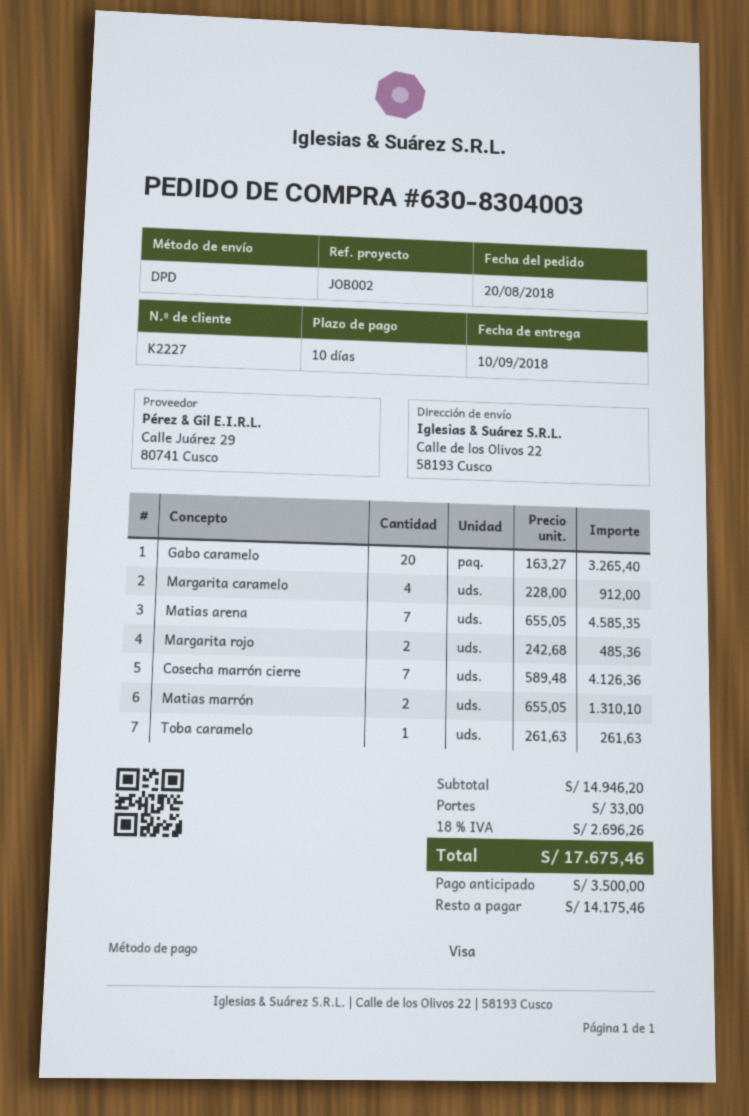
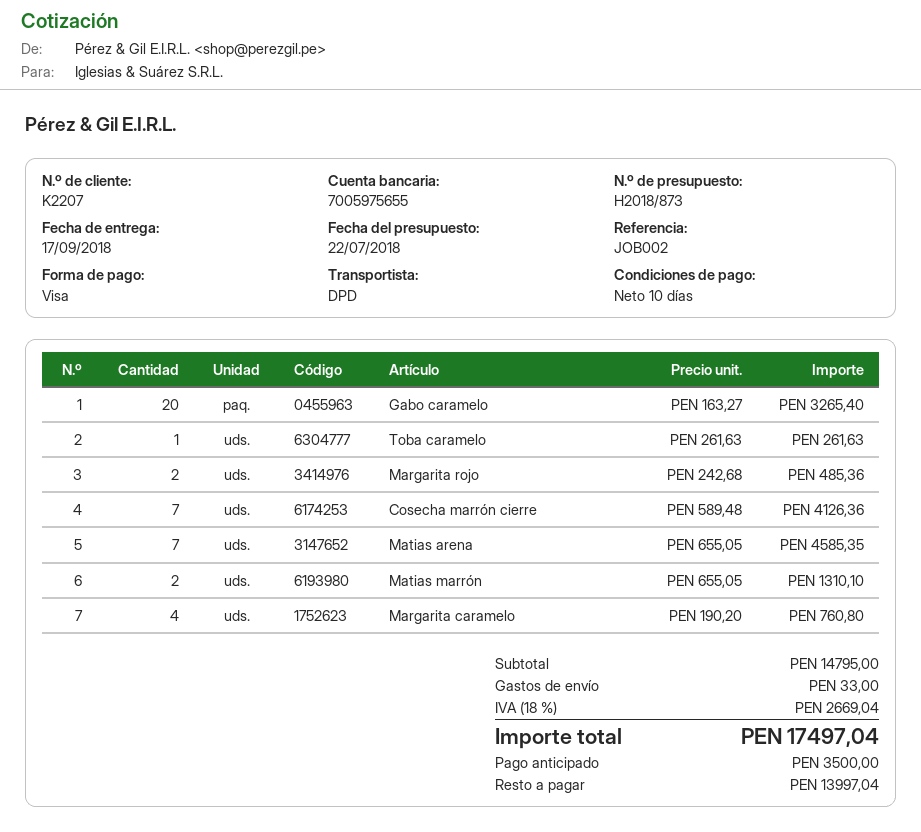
delivery date: 2018-09-10 -> 2018-09-17
customer number: K2227 -> K2207
Margarita caramelo: 4 x 228.00 = 912.00 -> 4 x 190.20 = 760.80
subtotal: 14946.20 -> 14795.00
tax: 18% = 2696.26 -> 18% = 2669.04
total: 17675.46 -> 17497.04
balance: 14175.46 -> 13997.04

